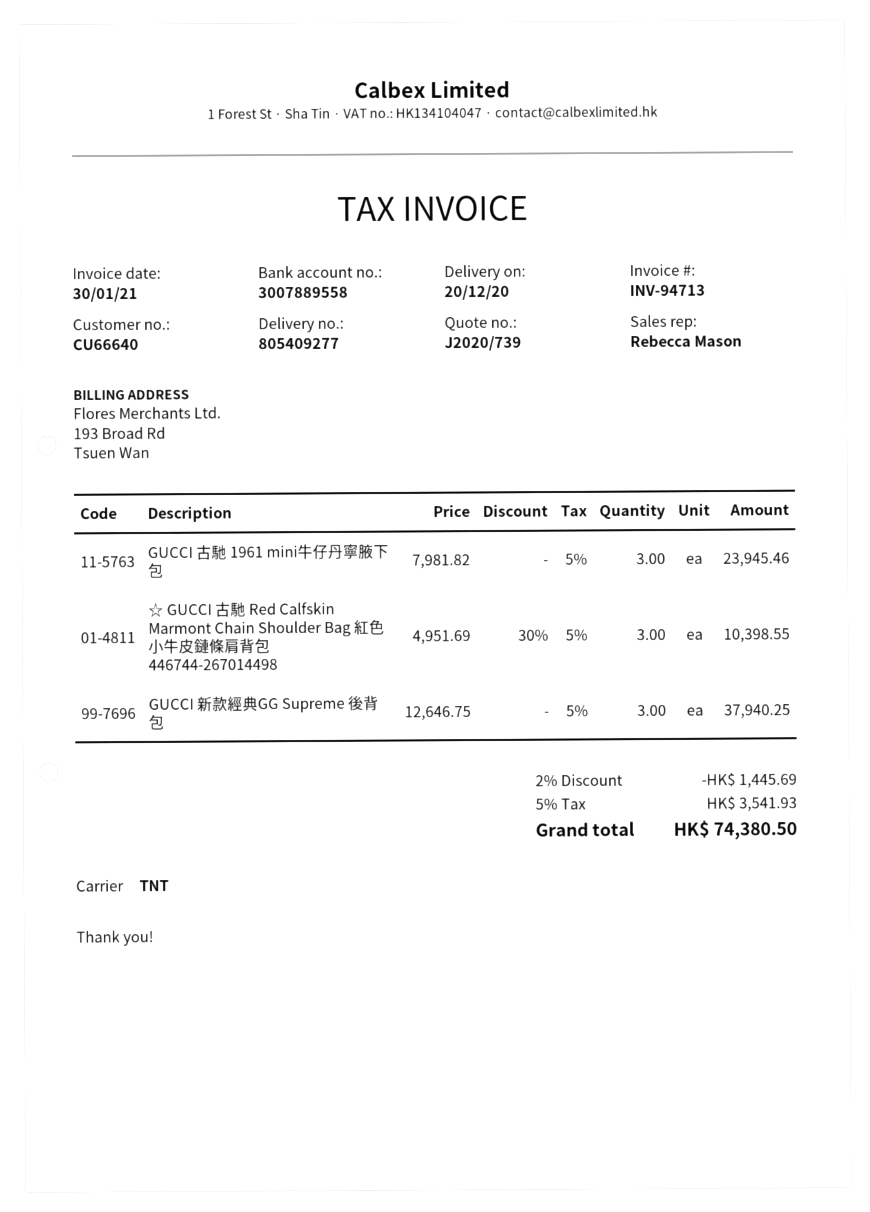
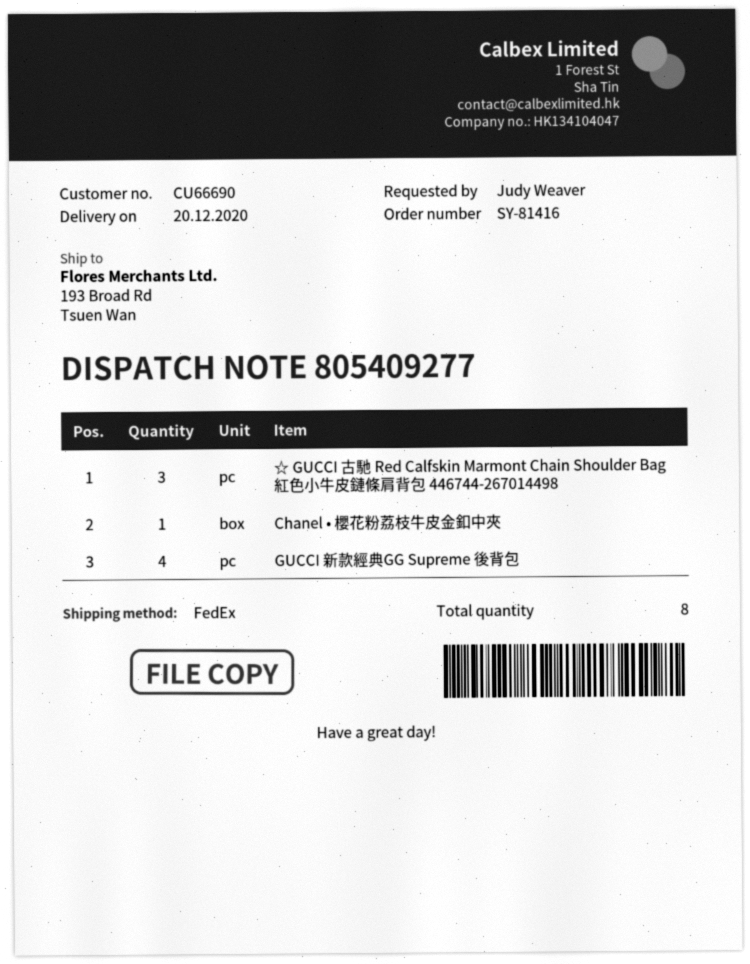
customer number: CU66640 -> CU66690
shipping method: TNT -> FedEx
GUCCI 古馳 1961 mini牛仔丹寧腋下包: 3 -> none
GUCCI 新款經典GG Supreme 後背包: 3 -> 4
Chanel • 櫻花粉荔枝牛皮金釦中夾: none -> 1

